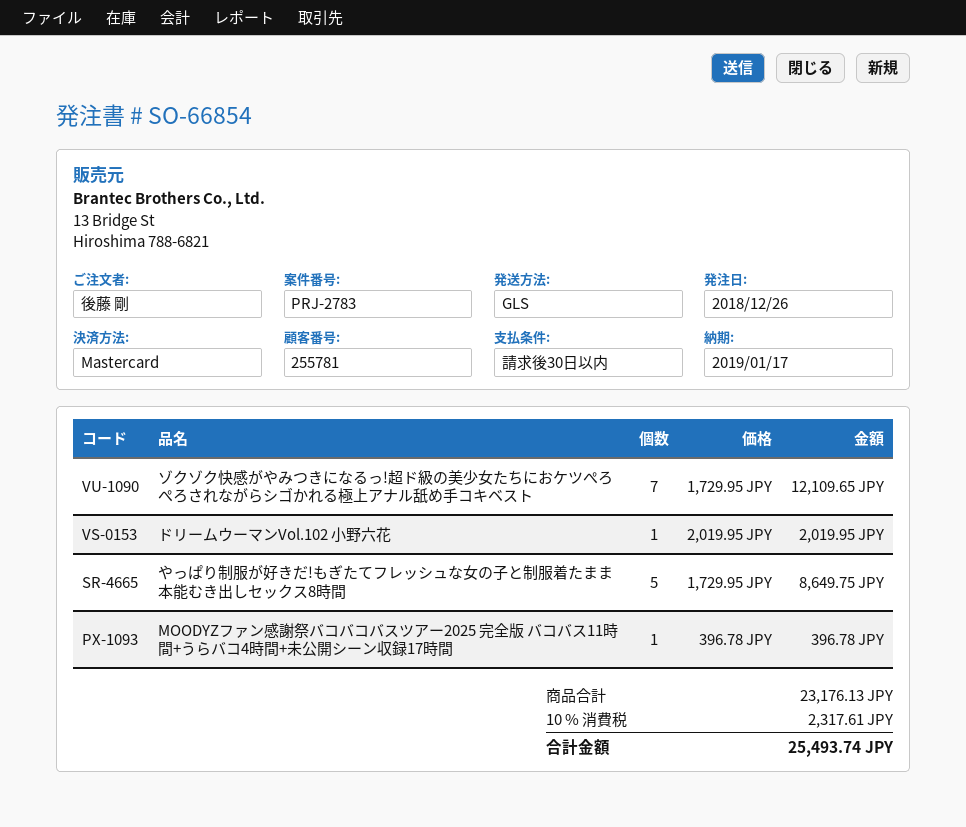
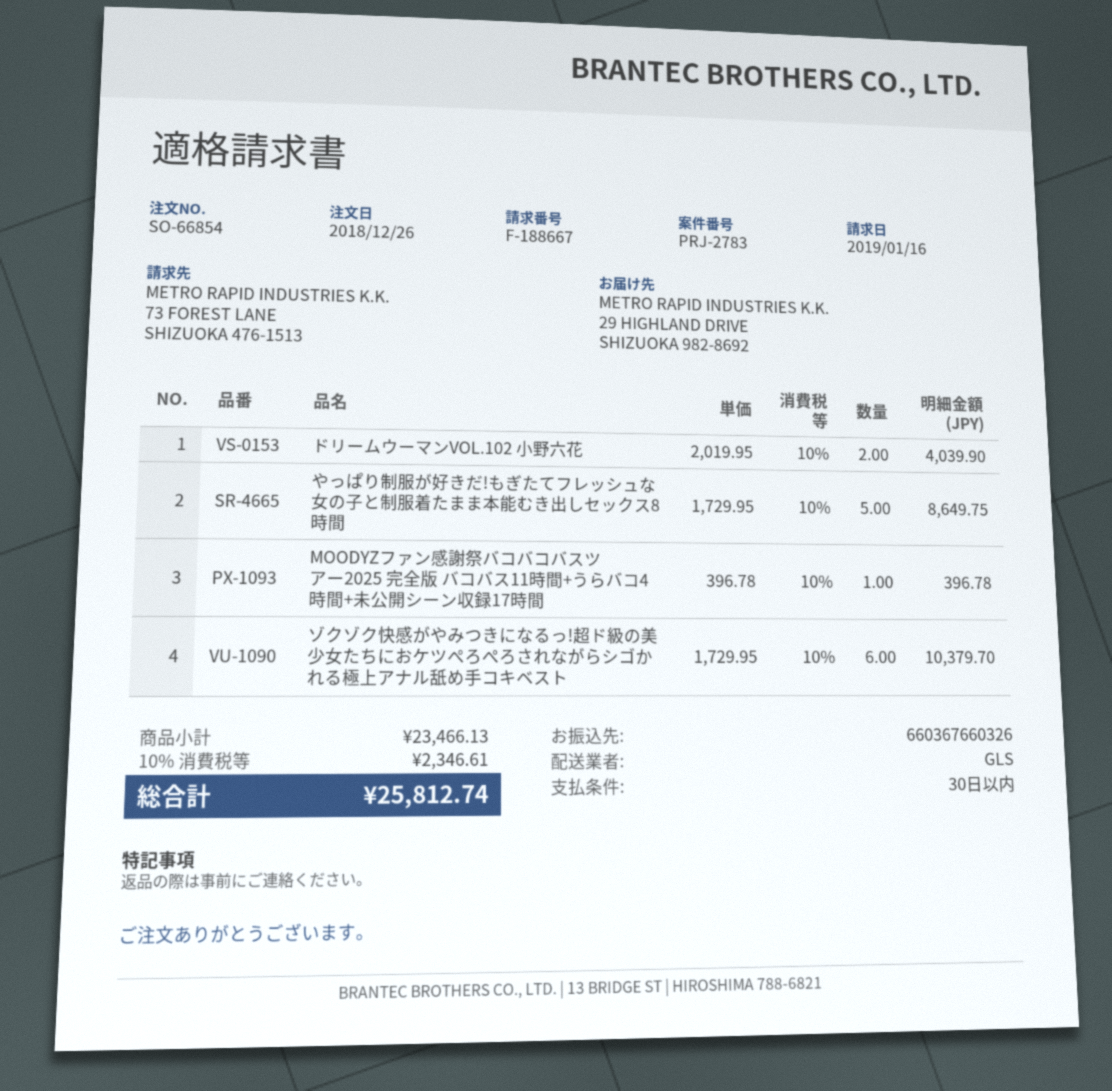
ゾクゾク快感がやみつきになるっ!超ド級の美少女たちにおケツぺろぺろされながらシゴかれる極上アナル舐め手コキベスト: 7 x 1729.95 = 12109.65 -> 6 x 1729.95 = 10379.70
ドリームウーマンVol.102 小野六花: 1 x 2019.95 = 2019.95 -> 2 x 2019.95 = 4039.90
subtotal: 23176.13 -> 23466.13
tax: 10% = 2317.61 -> 10% = 2346.61
total: 25493.74 -> 25812.74

